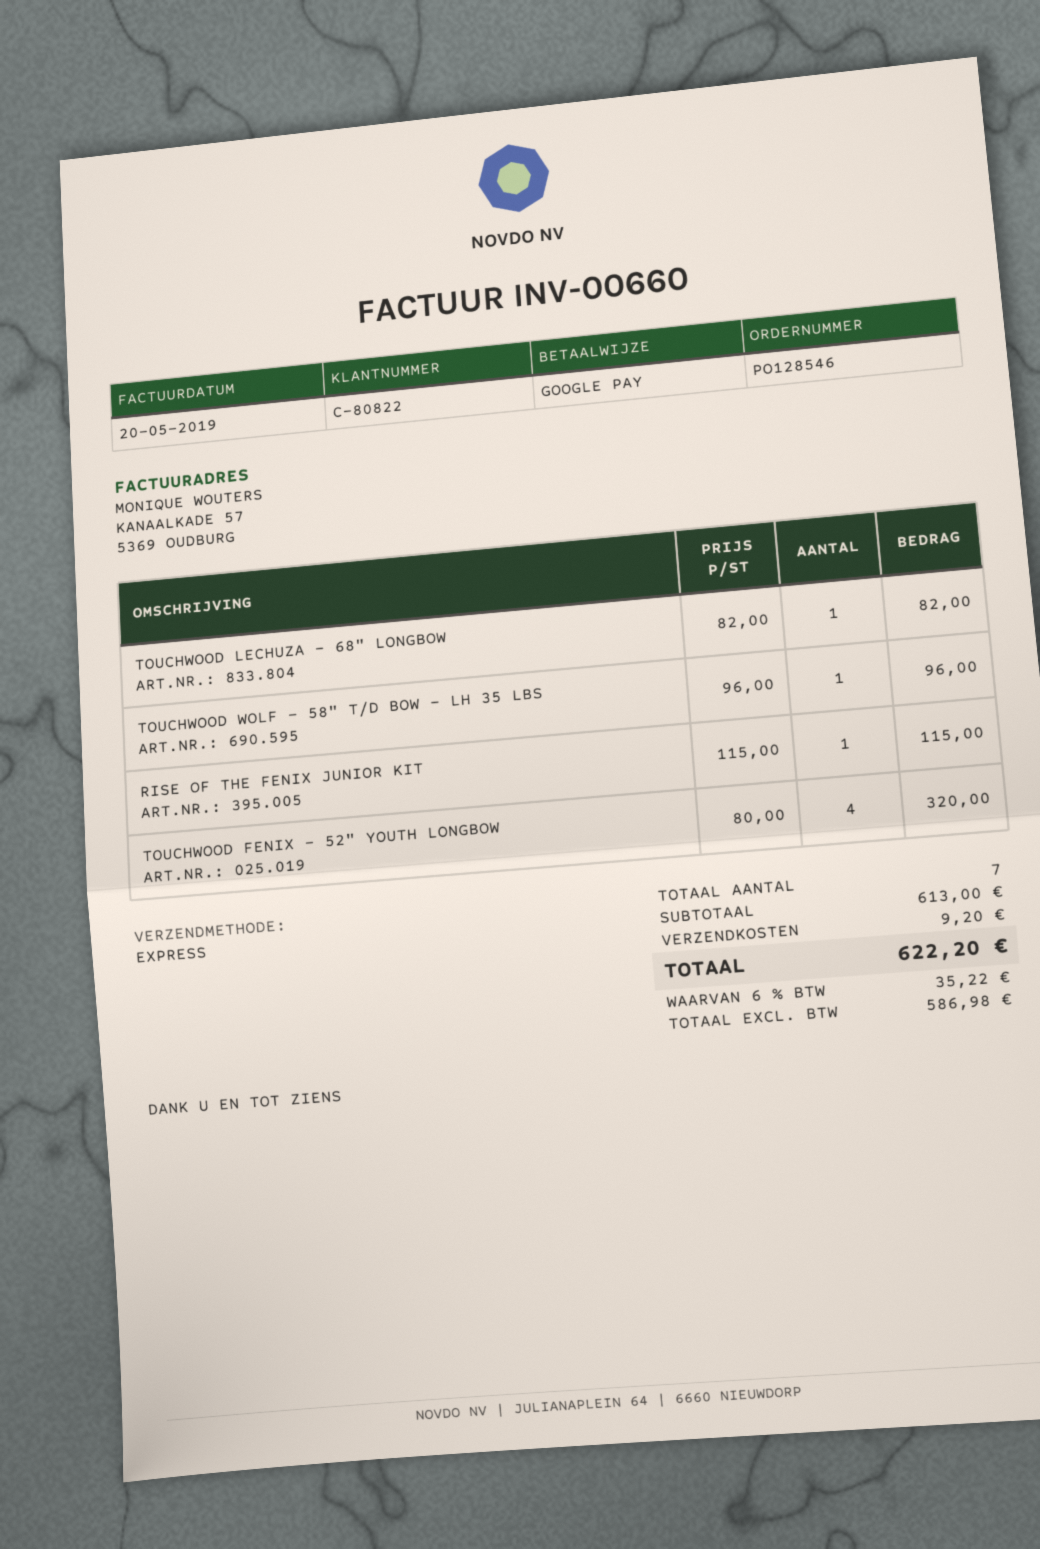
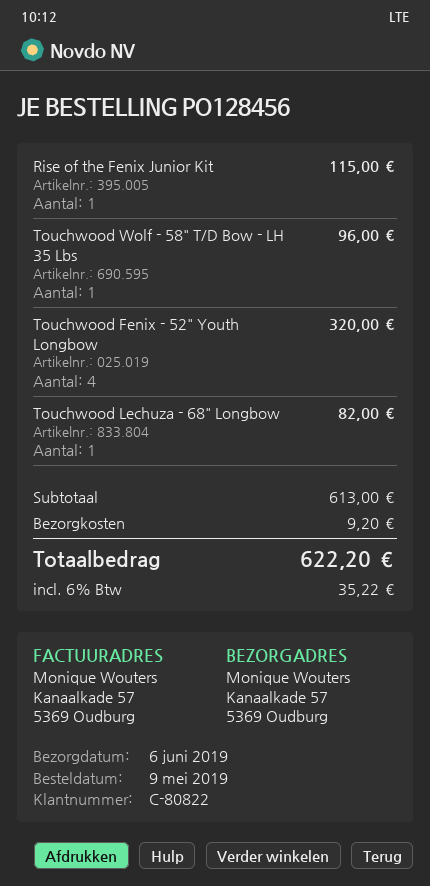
order number: PO128546 -> PO128456

